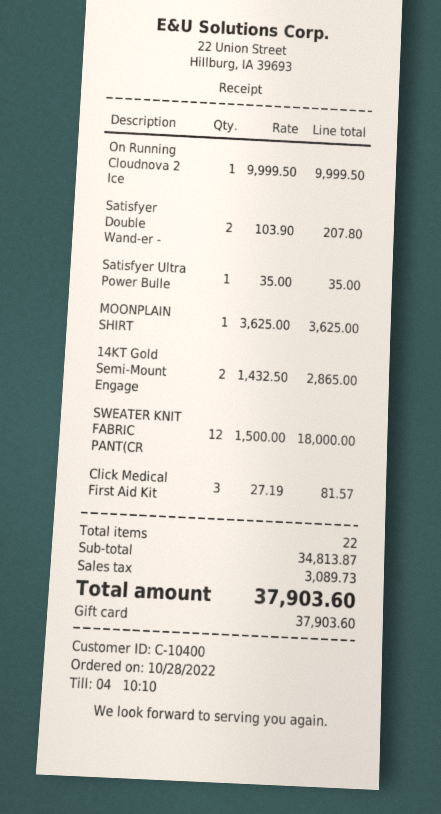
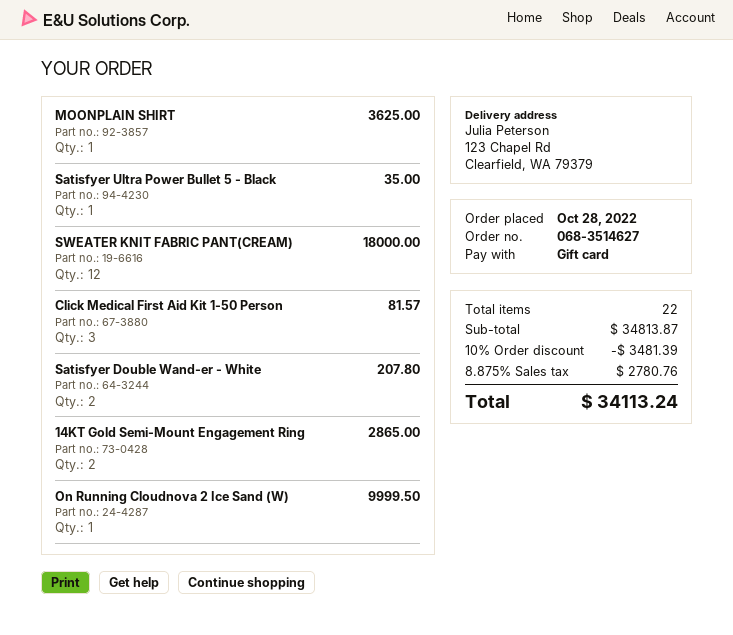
discount: none -> 10% = 3481.39
tax: 3089.73 -> 2780.76
total: 37903.60 -> 34113.24

